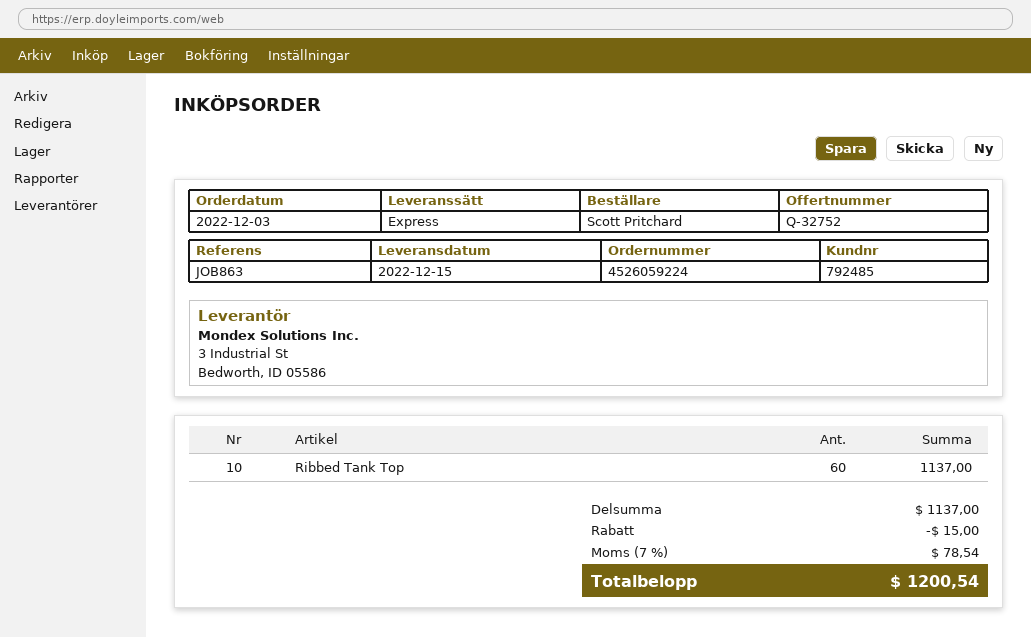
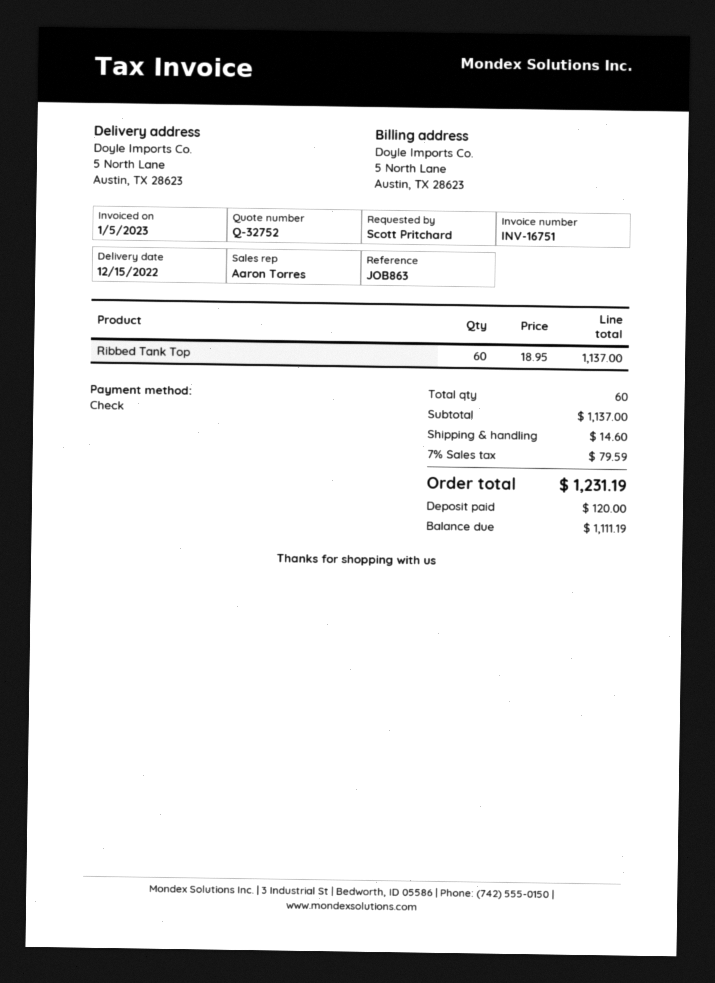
discount: 15.00 -> none
shipping: none -> 14.60
tax: 7% = 78.54 -> 7% = 79.59
total: 1200.54 -> 1231.19

